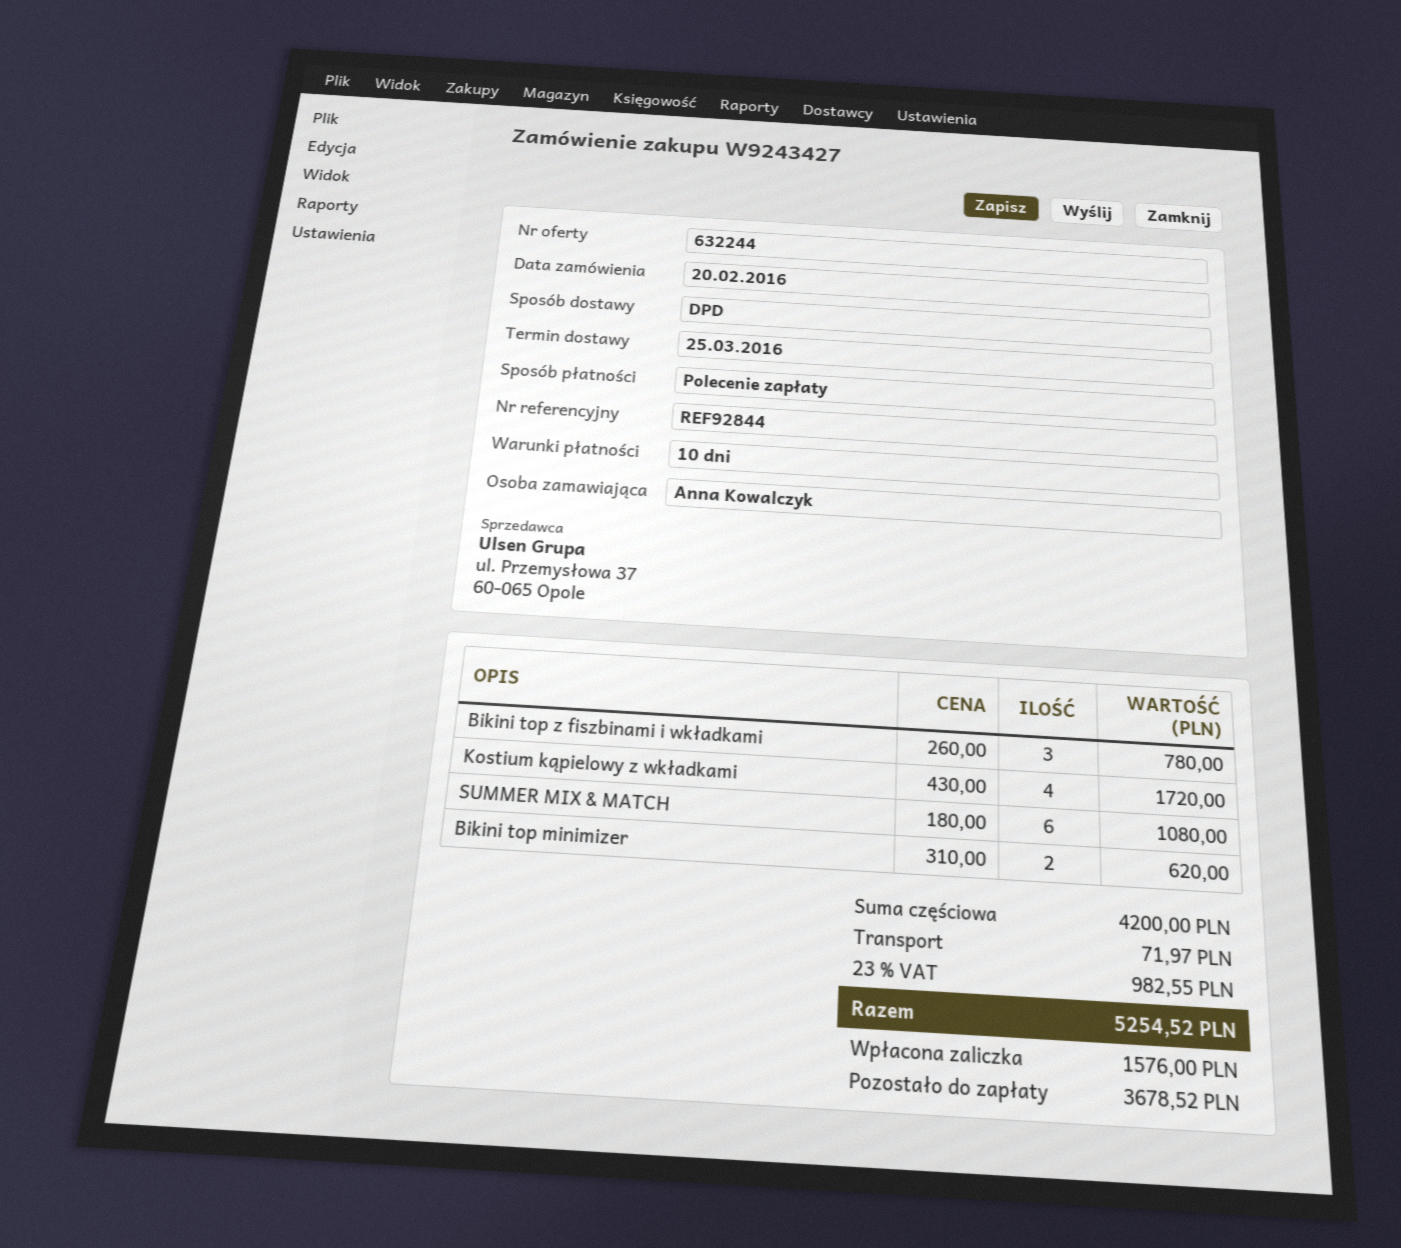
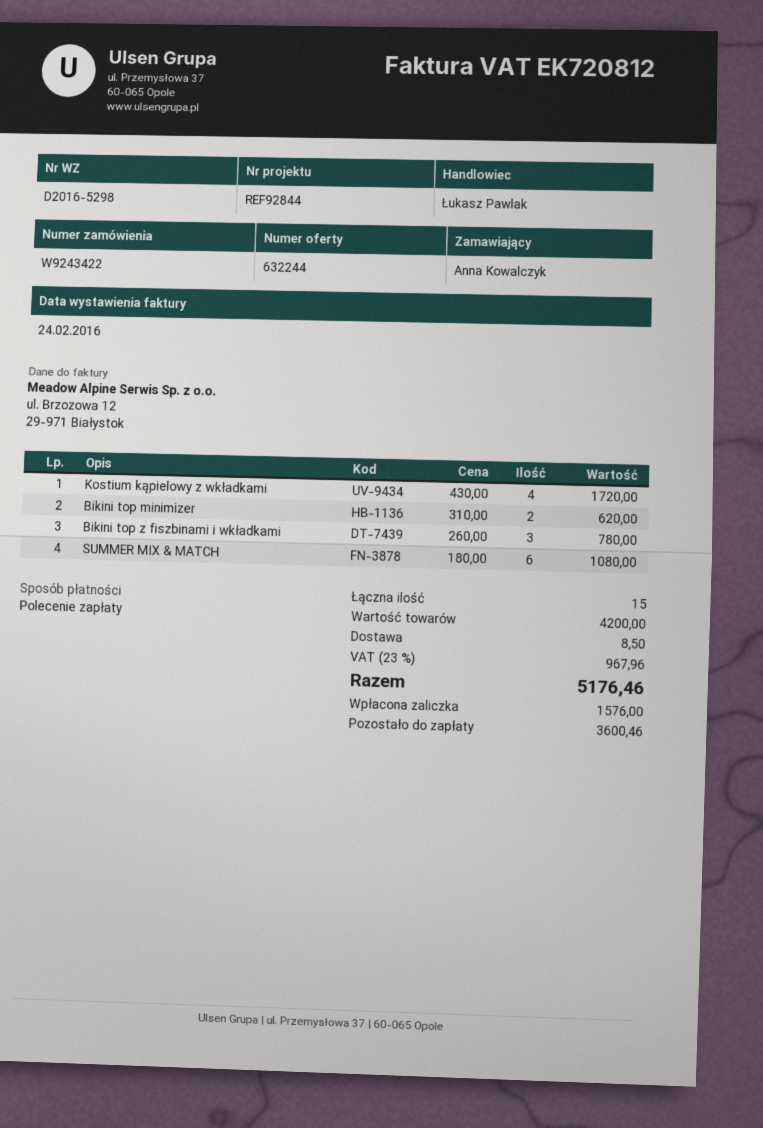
order number: W9243427 -> W9243422
shipping: 71.97 -> 8.50
tax: 23% = 982.55 -> 23% = 967.96
total: 5254.52 -> 5176.46
balance: 3678.52 -> 3600.46

